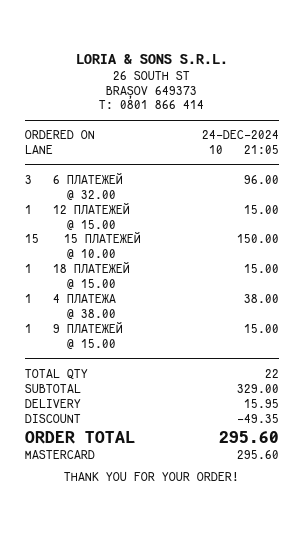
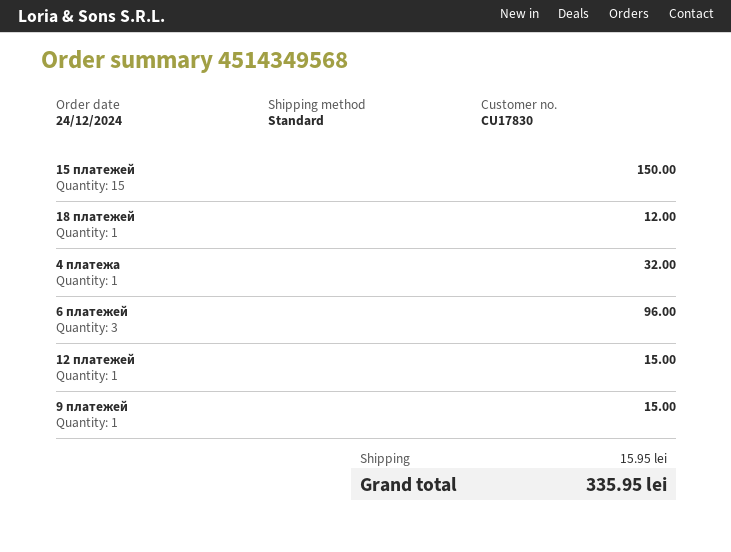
18 ПЛАТЕЖЕЙ: 1 for 15.00 -> 1 for 12.00
4 ПЛАТЕЖА: 1 for 38.00 -> 1 for 32.00
discount: 49.35 -> none
total: 295.60 -> 335.95

